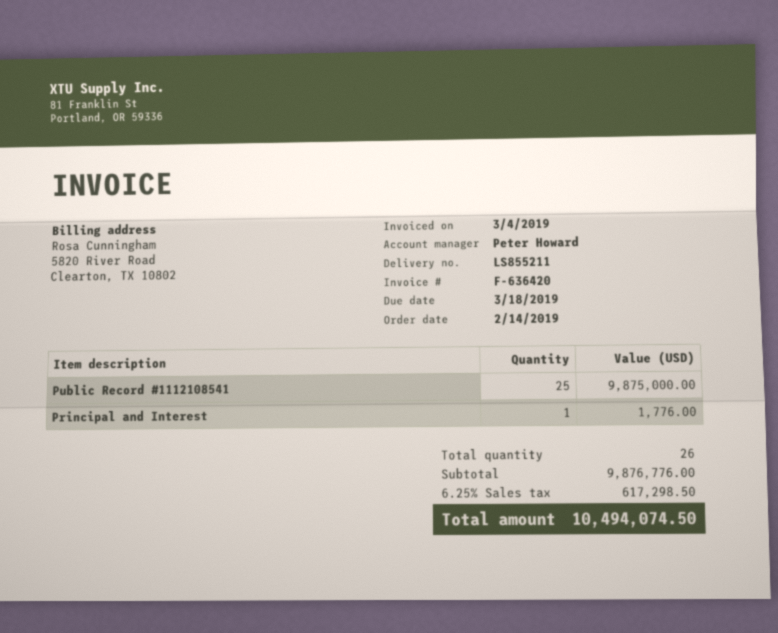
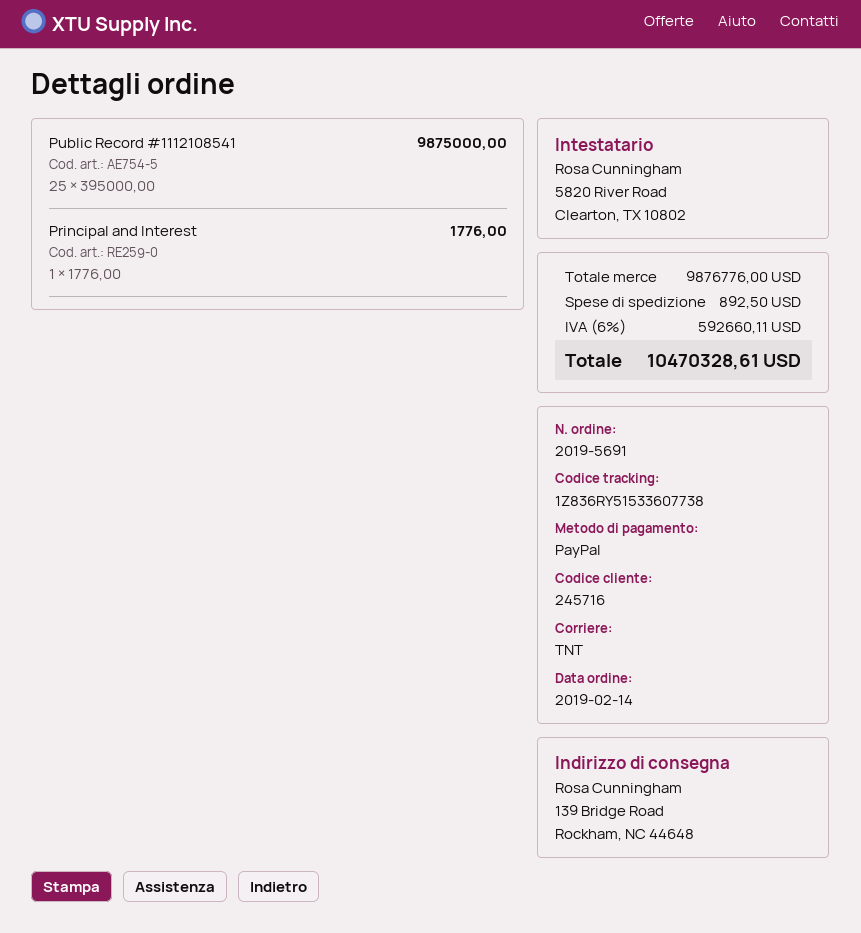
shipping: none -> 892.50
tax: 6.25% = 617298.50 -> 6% = 592660.11
total: 10494074.50 -> 10470328.61

